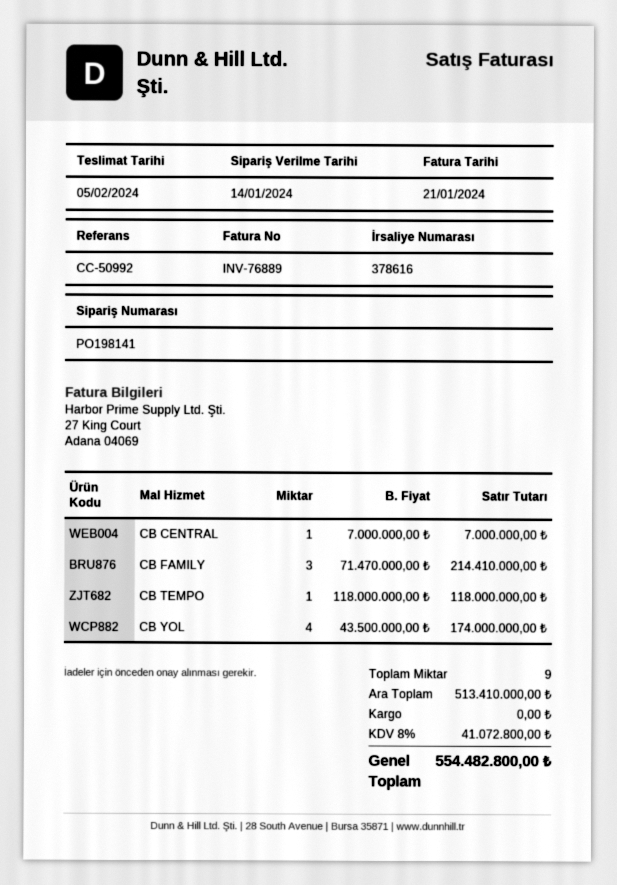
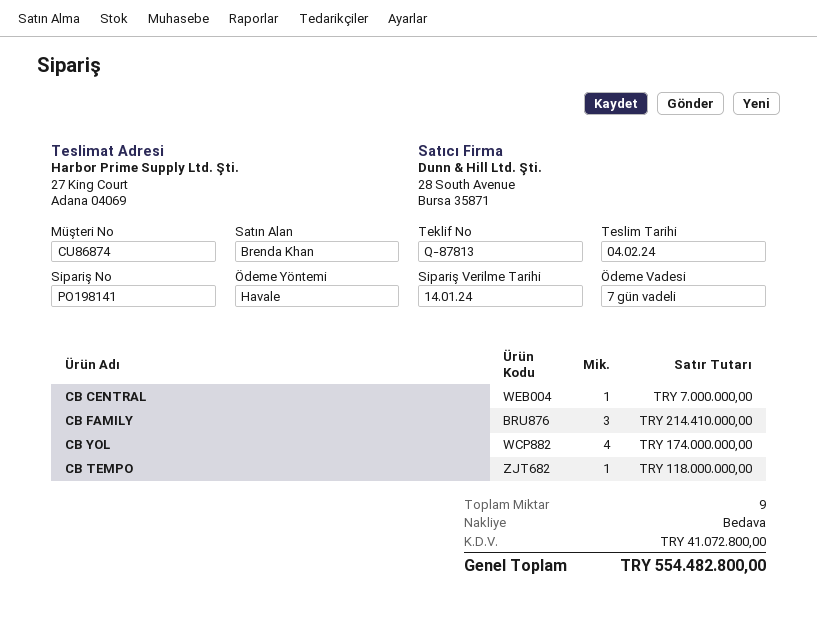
delivery date: 2024-02-05 -> 2024-02-04

